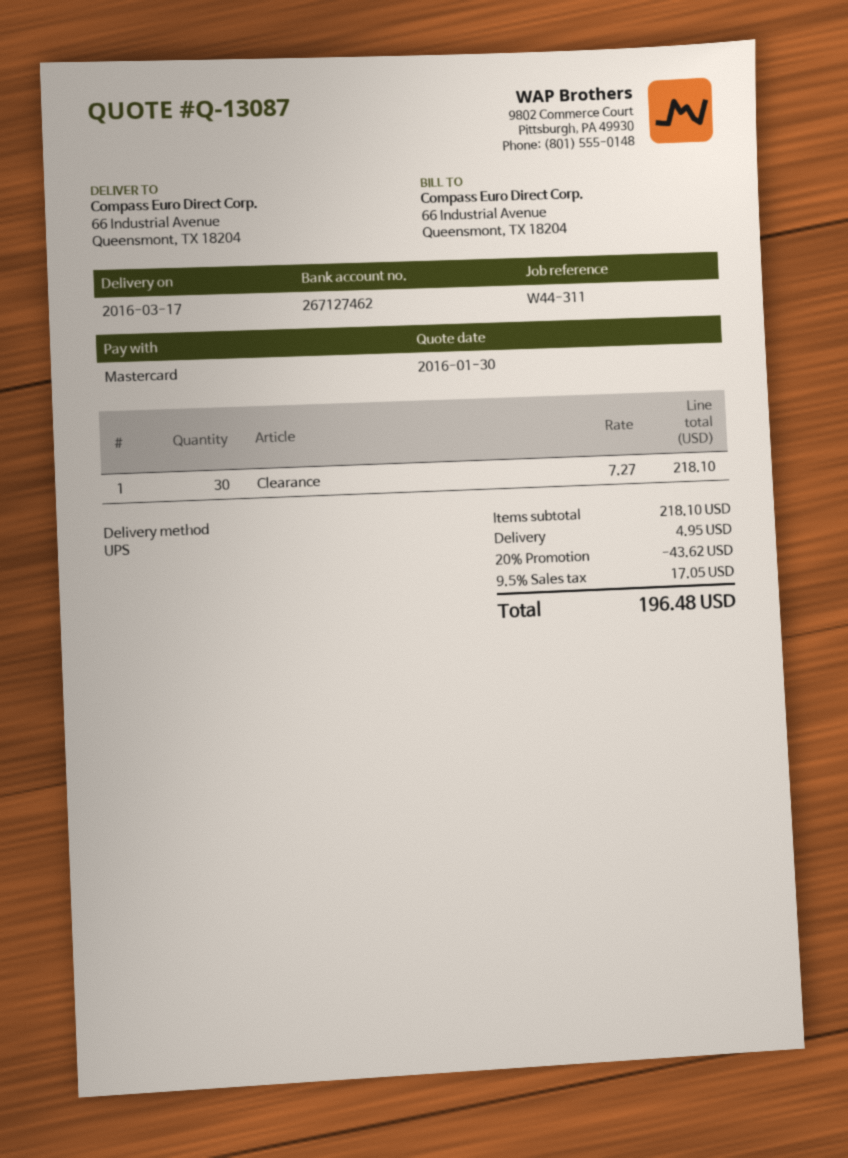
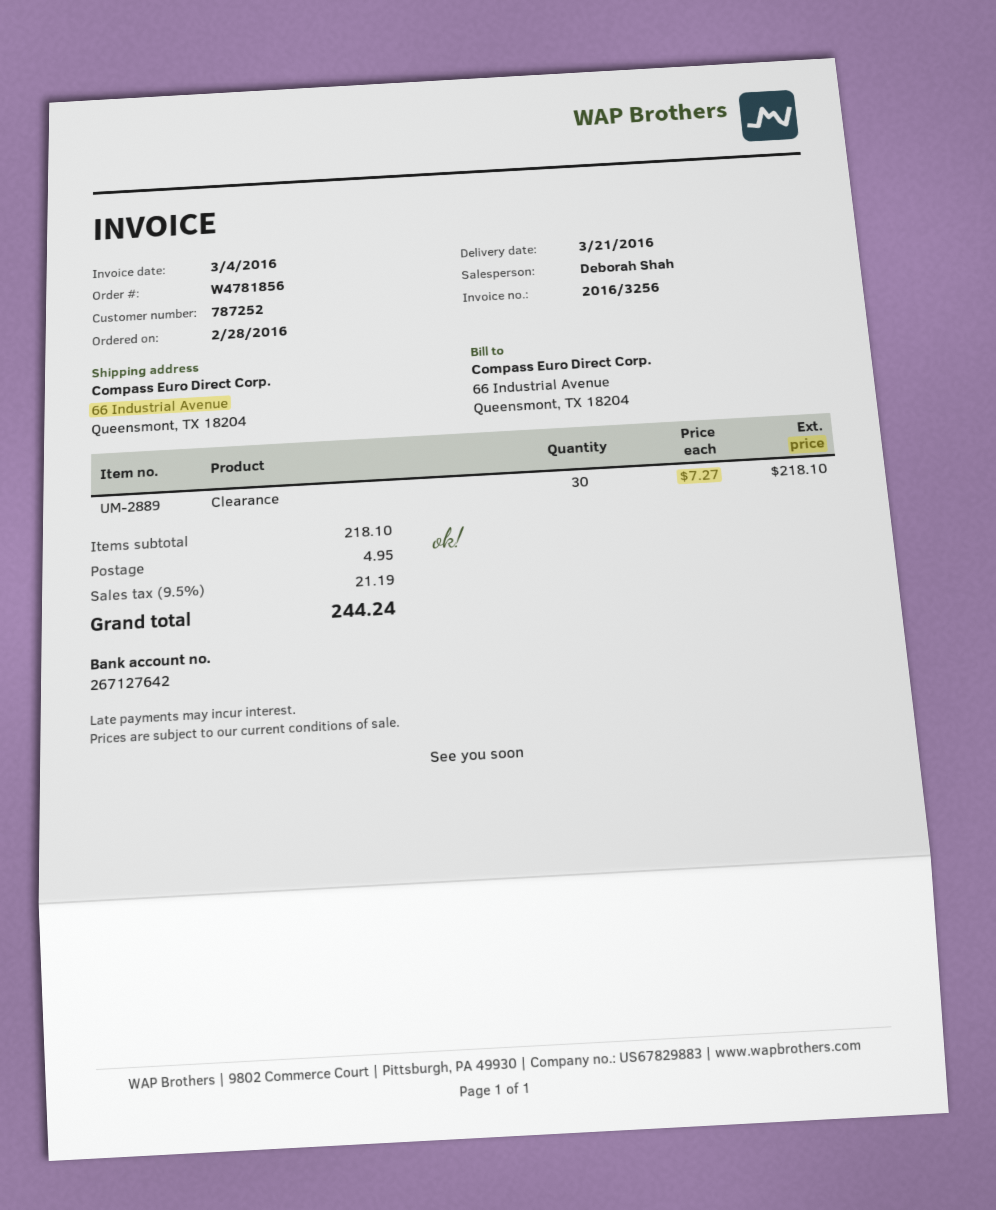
delivery date: 2016-03-17 -> 2016-03-21
bank account: 267127462 -> 267127642
discount: 20% = 43.62 -> none
tax: 9.5% = 17.05 -> 9.5% = 21.19
total: 196.48 -> 244.24

